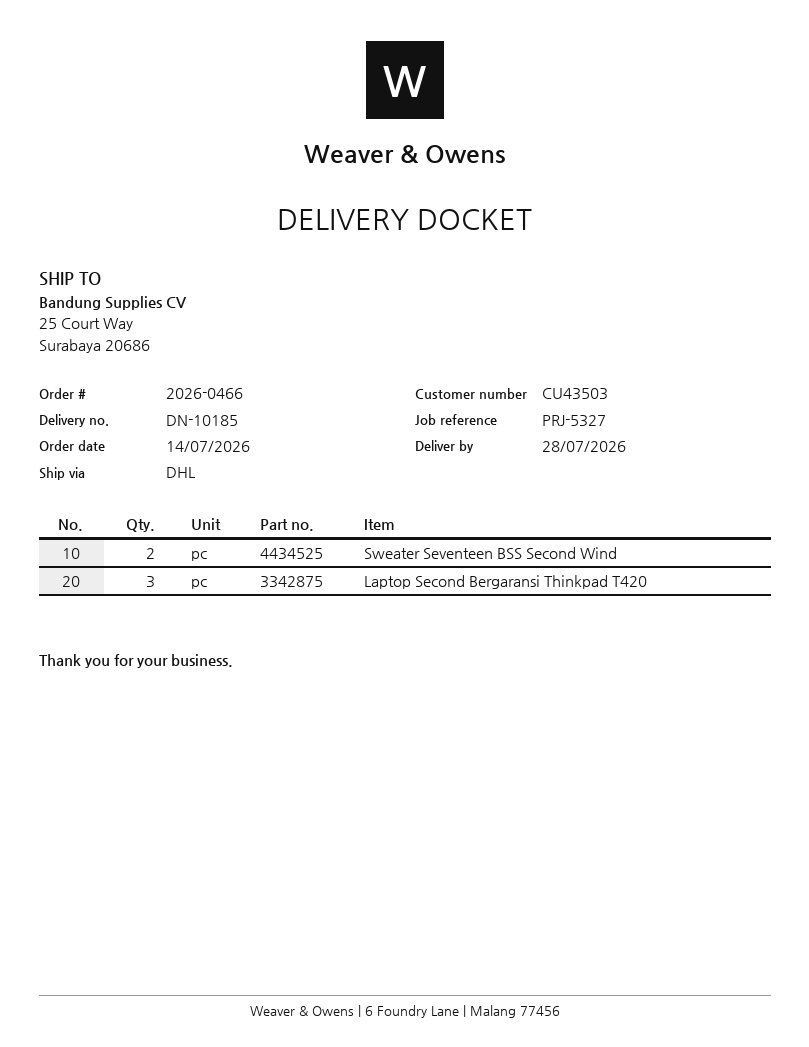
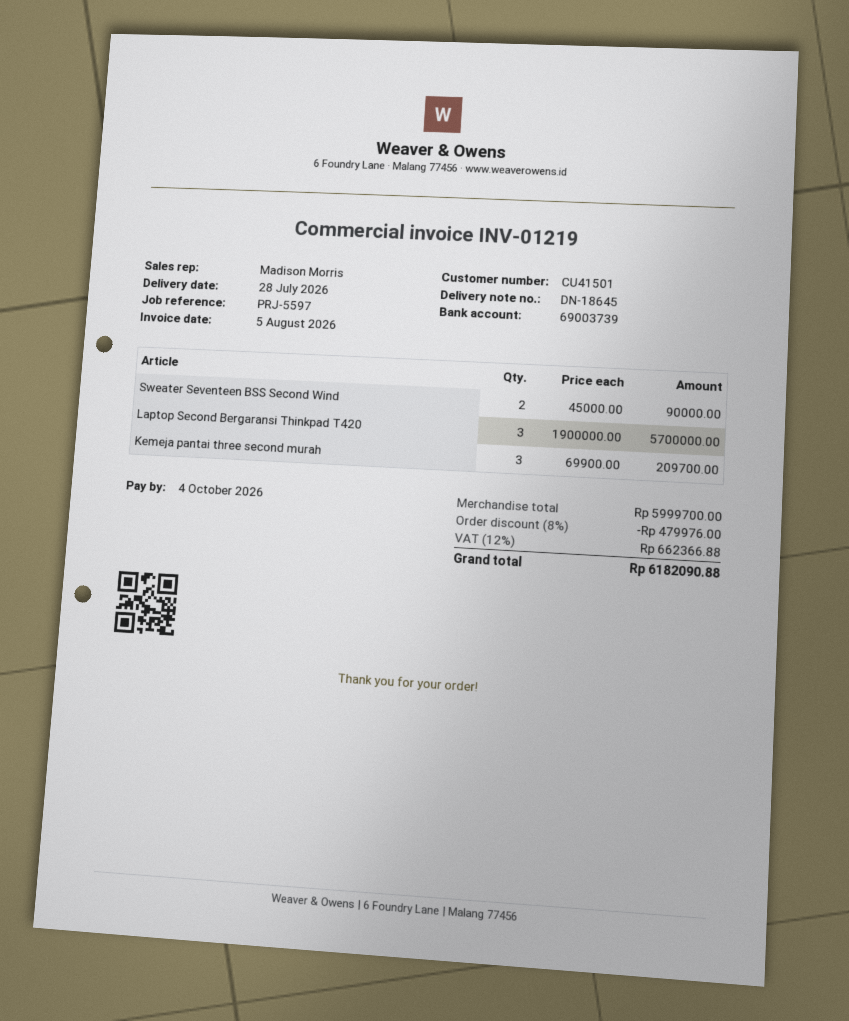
delivery note number: DN-10185 -> DN-18645
customer number: CU43503 -> CU41501
reference: PRJ-5327 -> PRJ-5597
Kemeja pantai three second murah: none -> 3

